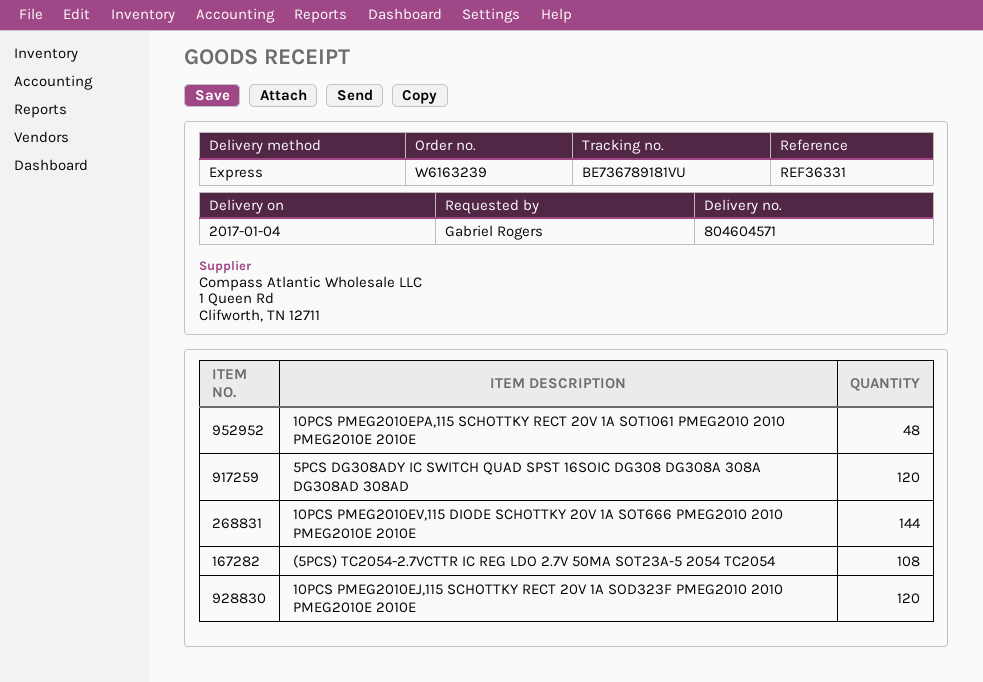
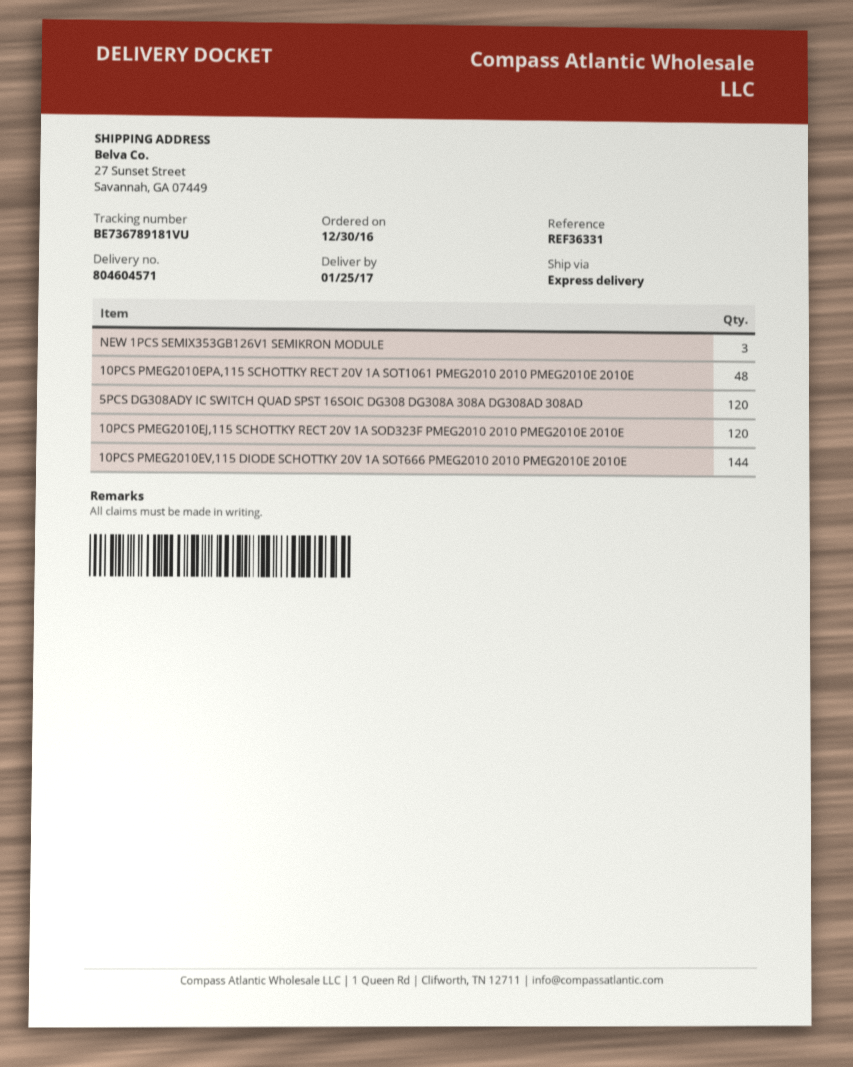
delivery date: 2017-01-04 -> 2017-01-25
(5PCS) TC2054-2.7VCTTR IC REG LDO 2.7V 50MA SOT23A-5 2054 TC2054: 108 -> none
NEW 1PCS SEMIX353GB126V1 SEMIKRON MODULE: none -> 3

